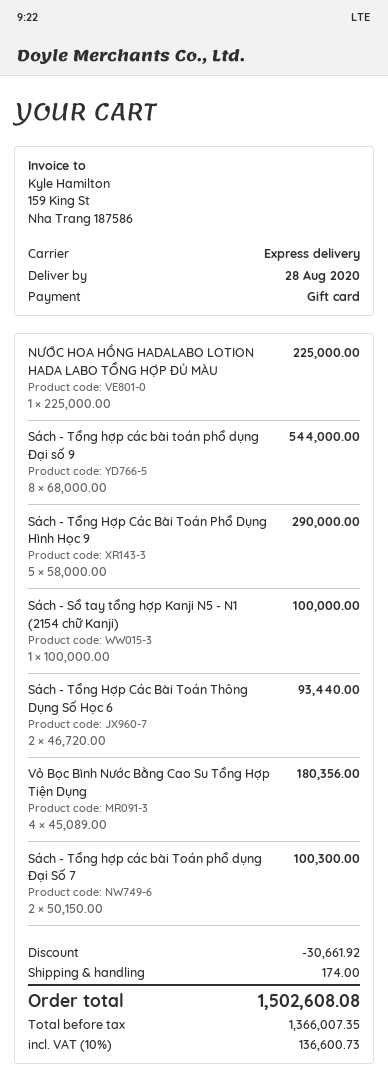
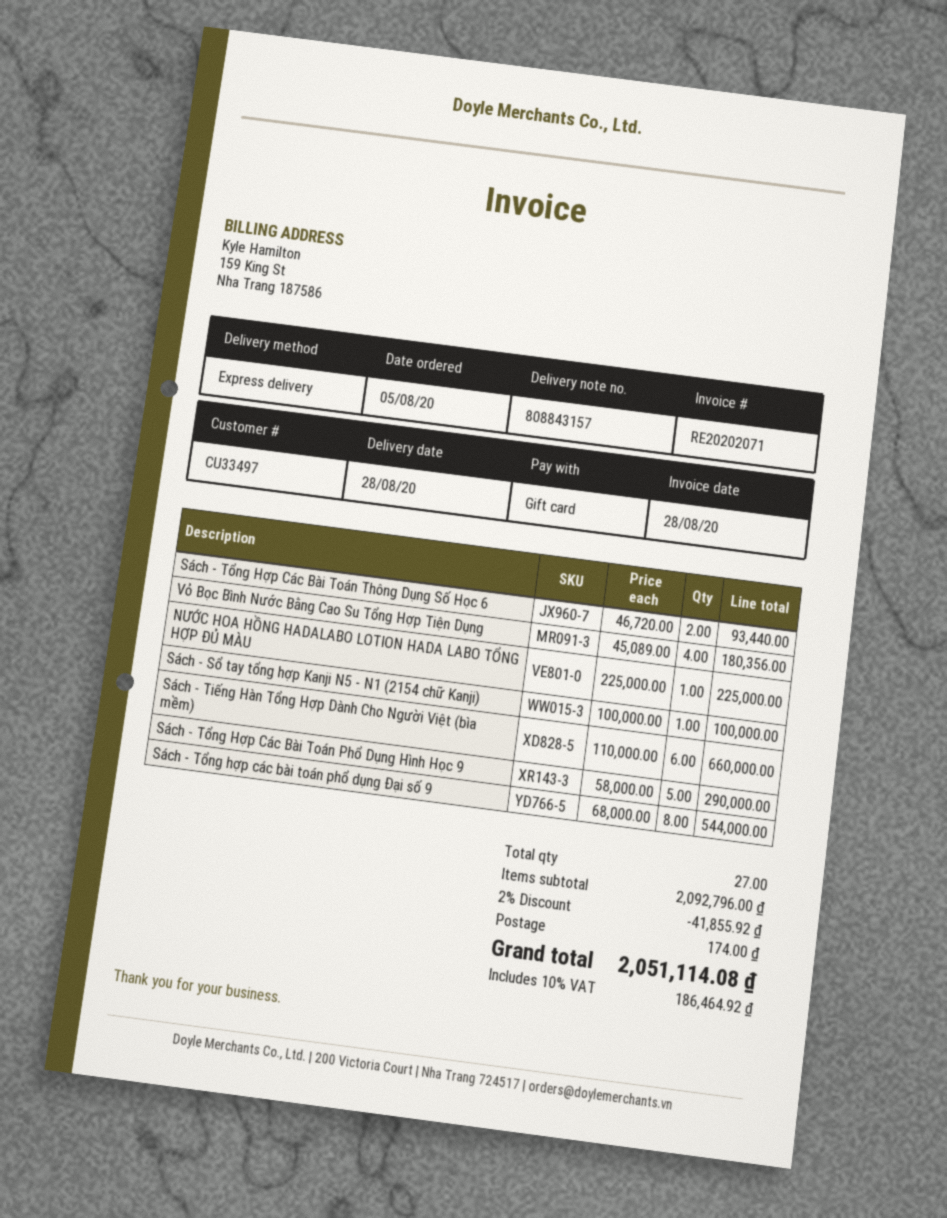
Sách - Tổng hợp các bài Toán phổ dụng Đại Số 7: 2 x 50150.00 = 100300.00 -> none
Sách - Tiếng Hàn Tổng Hợp Dành Cho Người Việt (bìa mềm): none -> 6 x 110000.00 = 660000.00
discount: 30661.92 -> 41855.92
tax: 10% = 136600.73 -> 10% = 186464.92
total: 1502608.08 -> 2051114.08

